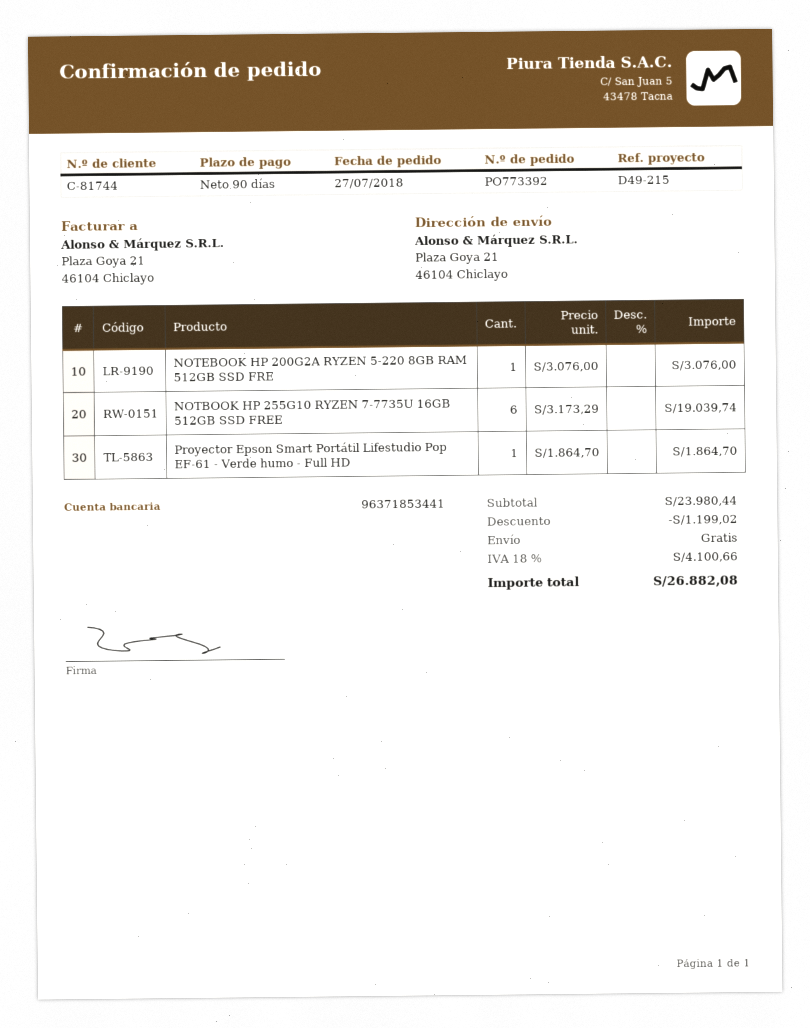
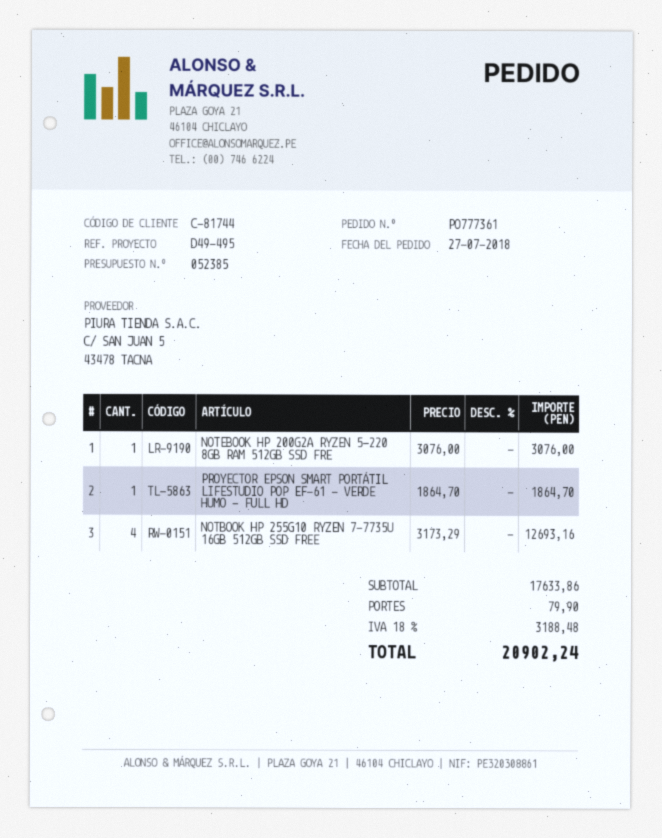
order number: PO773392 -> PO777361
reference: D49-215 -> D49-495
NOTBOOK HP 255G10 RYZEN 7-7735U 16GB 512GB SSD FREE: 6 x 3173.29 = 19039.74 -> 4 x 3173.29 = 12693.16
subtotal: 23980.44 -> 17633.86
discount: 1199.02 -> none
shipping: 0.00 -> 79.90
tax: 18% = 4100.66 -> 18% = 3188.48
total: 26882.08 -> 20902.24

